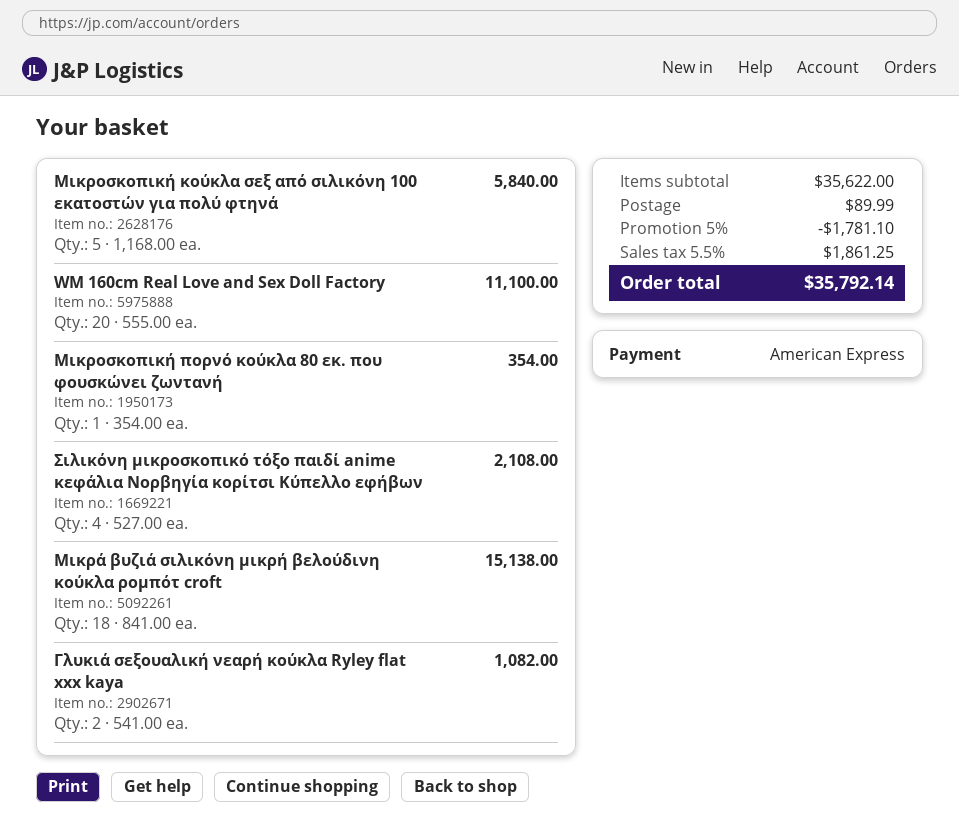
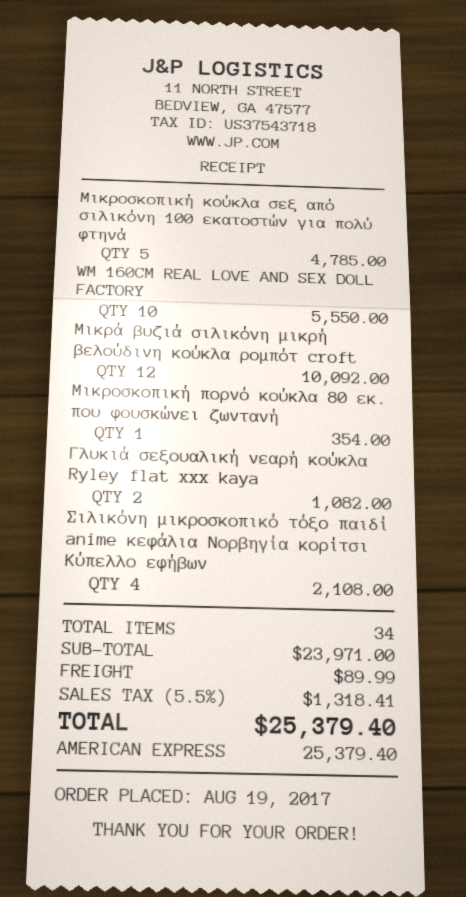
Μικροσκοπική κούκλα σεξ από σιλικόνη 100 εκατοστών για πολύ φτηνά: 5 for 5840.00 -> 5 for 4785.00
WM 160cm Real Love and Sex Doll Factory: 20 for 11100.00 -> 10 for 5550.00
Μικρά βυζιά σιλικόνη μικρή βελούδινη κούκλα ρομπότ croft: 18 for 15138.00 -> 12 for 10092.00
subtotal: 35622.00 -> 23971.00
discount: 5% = 1781.10 -> none
tax: 5.5% = 1861.25 -> 5.5% = 1318.41
total: 35792.14 -> 25379.40

